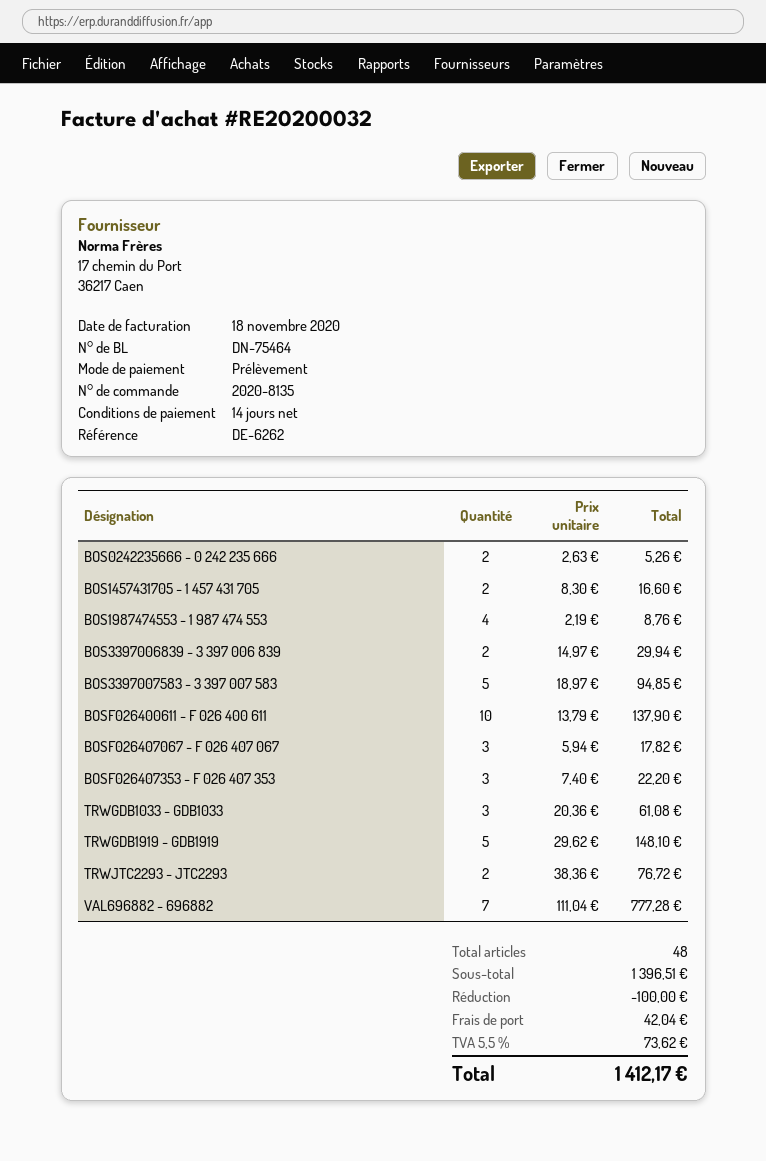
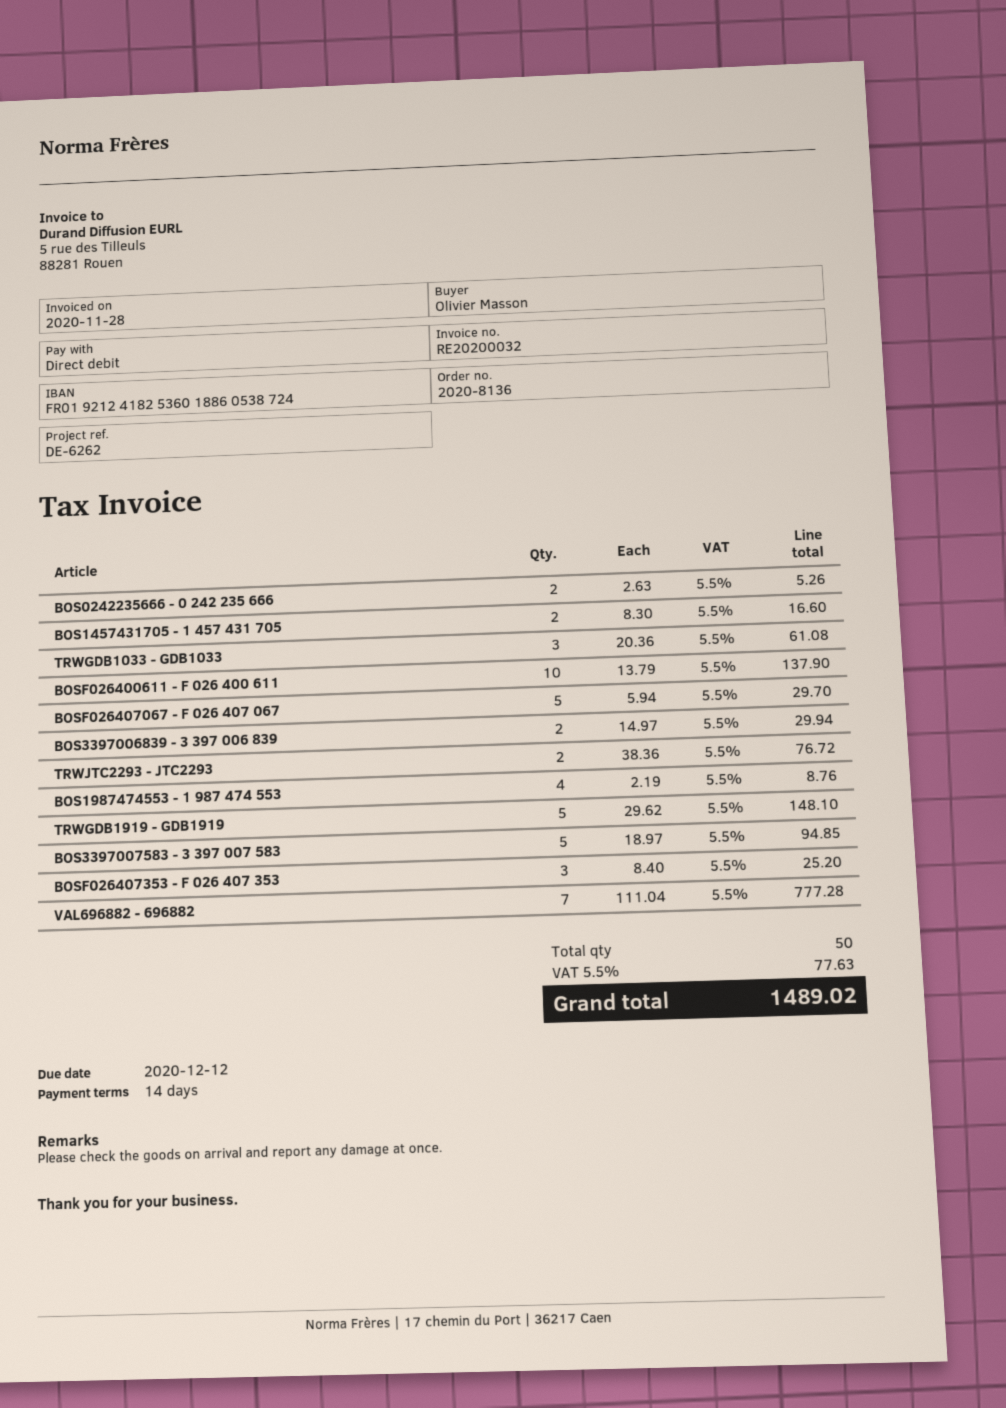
order number: 2020-8135 -> 2020-8136
invoice date: 2020-11-18 -> 2020-11-28
BOSF026407067 - F 026 407 067: 3 x 5.94 = 17.82 -> 5 x 5.94 = 29.70
BOSF026407353 - F 026 407 353: 3 x 7.40 = 22.20 -> 3 x 8.40 = 25.20
total quantity: 48 -> 50
discount: 100.00 -> none
shipping: 42.04 -> none
tax: 5.5% = 73.62 -> 5.5% = 77.63
total: 1412.17 -> 1489.02

